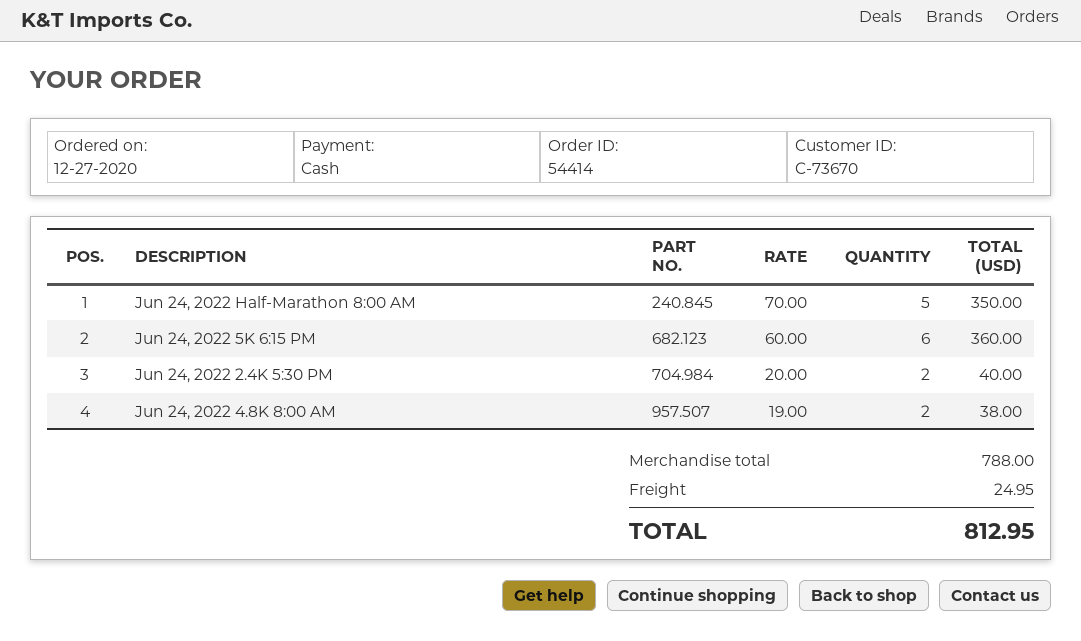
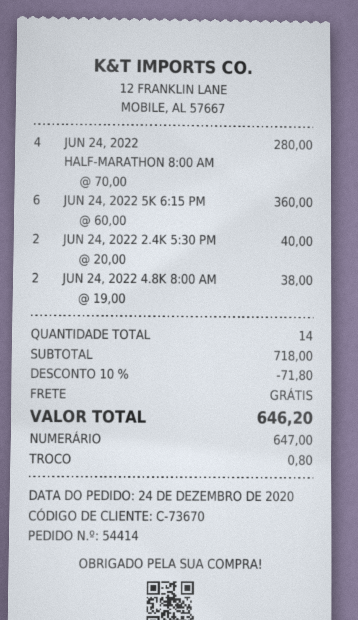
order date: 2020-12-27 -> 2020-12-24
Jun 24, 2022 Half-Marathon 8:00 AM: 5 x 70.00 = 350.00 -> 4 x 70.00 = 280.00
subtotal: 788.00 -> 718.00
discount: none -> 10% = 71.80
shipping: 24.95 -> 0.00
total: 812.95 -> 646.20

